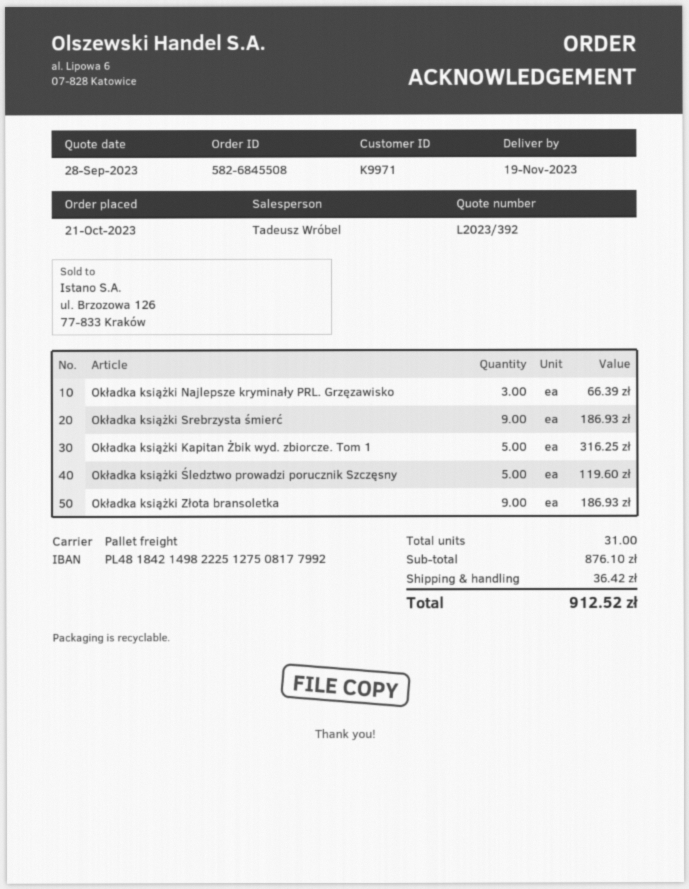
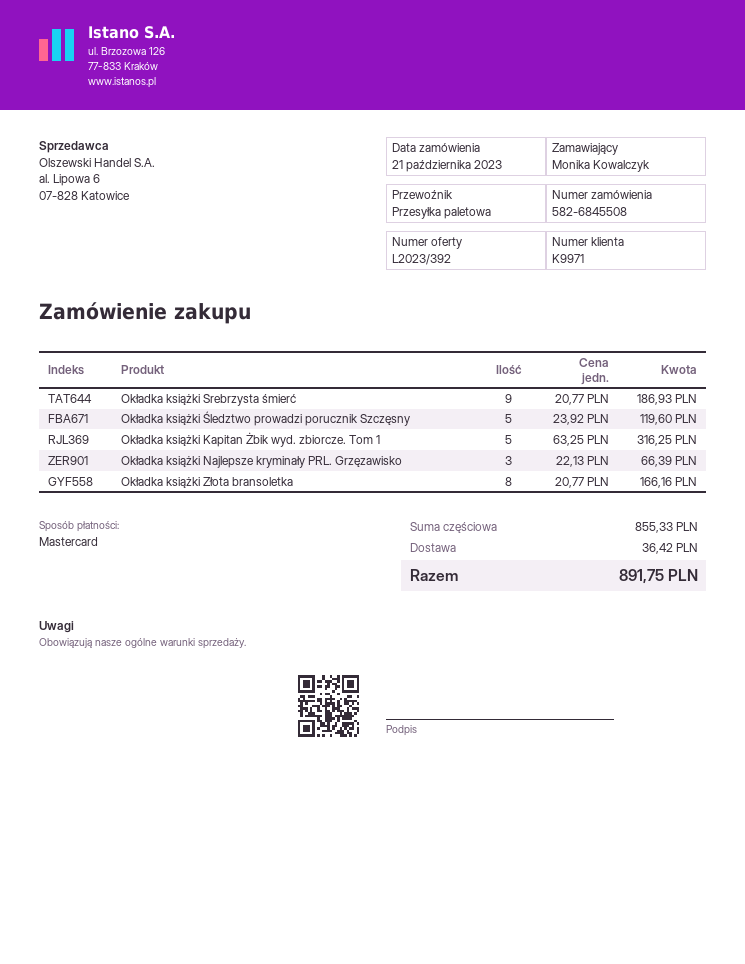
Okładka książki Złota bransoletka: 9 for 186.93 -> 8 for 166.16
subtotal: 876.10 -> 855.33
total: 912.52 -> 891.75

